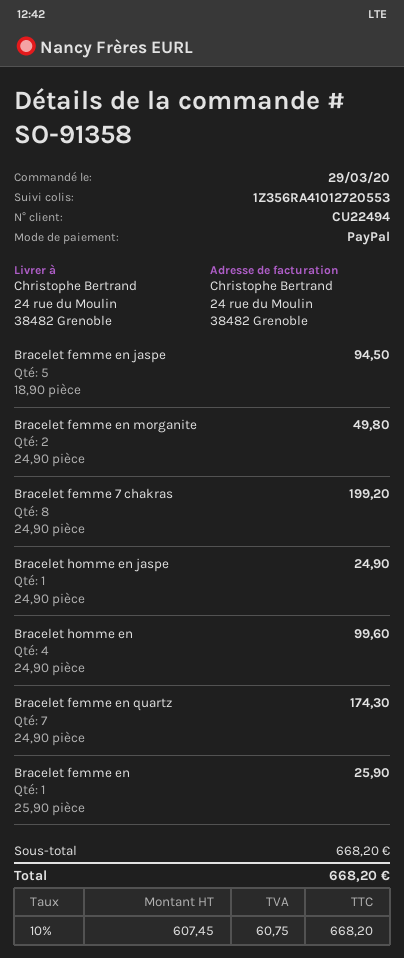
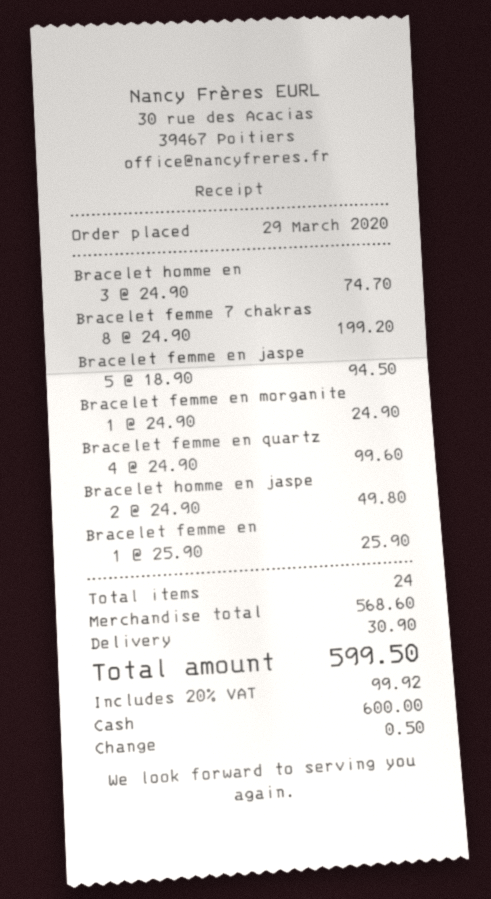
payment method: PayPal -> cash
Bracelet femme en morganite: 2 x 24.90 = 49.80 -> 1 x 24.90 = 24.90
Bracelet homme en jaspe: 1 x 24.90 = 24.90 -> 2 x 24.90 = 49.80
Bracelet homme en: 4 x 24.90 = 99.60 -> 3 x 24.90 = 74.70
Bracelet femme en quartz: 7 x 24.90 = 174.30 -> 4 x 24.90 = 99.60
subtotal: 668.20 -> 568.60
shipping: none -> 30.90
tax: 10% = 60.75 -> 20% = 99.92
total: 668.20 -> 599.50

